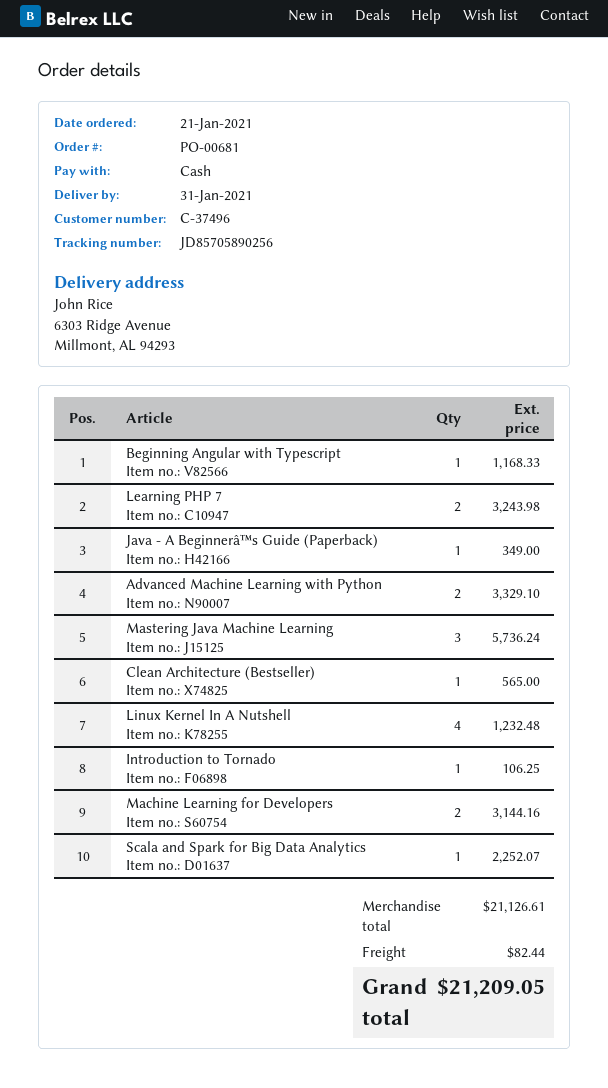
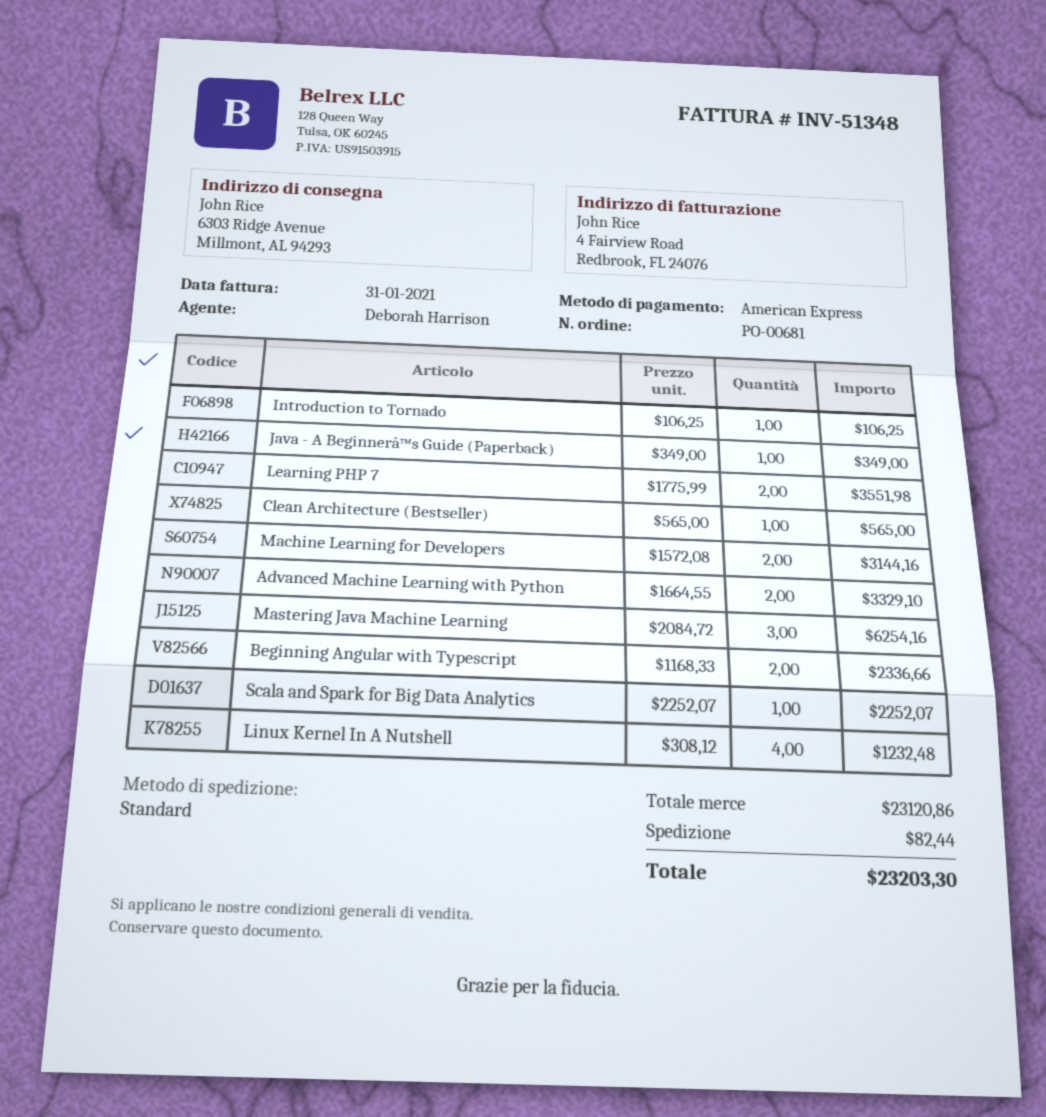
payment method: cash -> American Express
Beginning Angular with Typescript: 1 for 1168.33 -> 2 for 2336.66
Learning PHP 7: 2 for 3243.98 -> 2 for 3551.98
Mastering Java Machine Learning: 3 for 5736.24 -> 3 for 6254.16
subtotal: 21126.61 -> 23120.86
total: 21209.05 -> 23203.30

